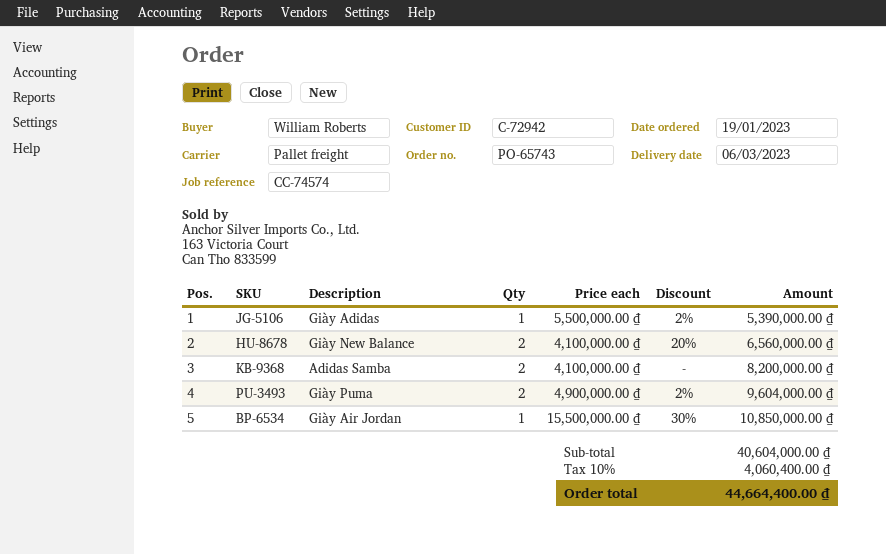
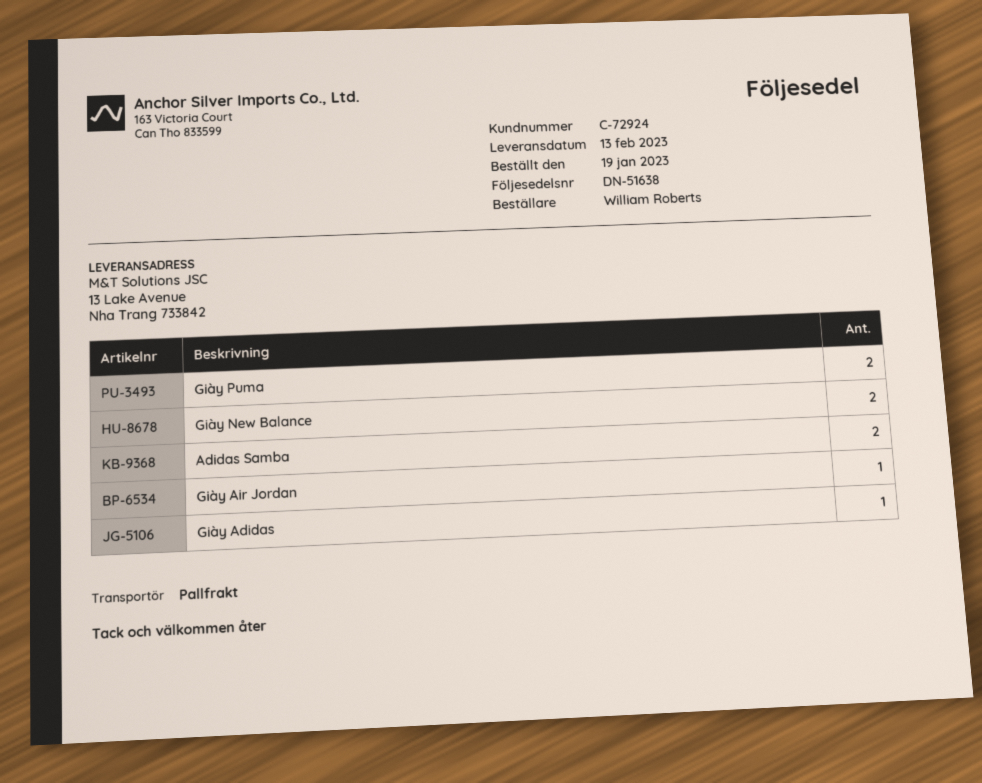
delivery date: 2023-03-06 -> 2023-02-13
customer number: C-72942 -> C-72924

